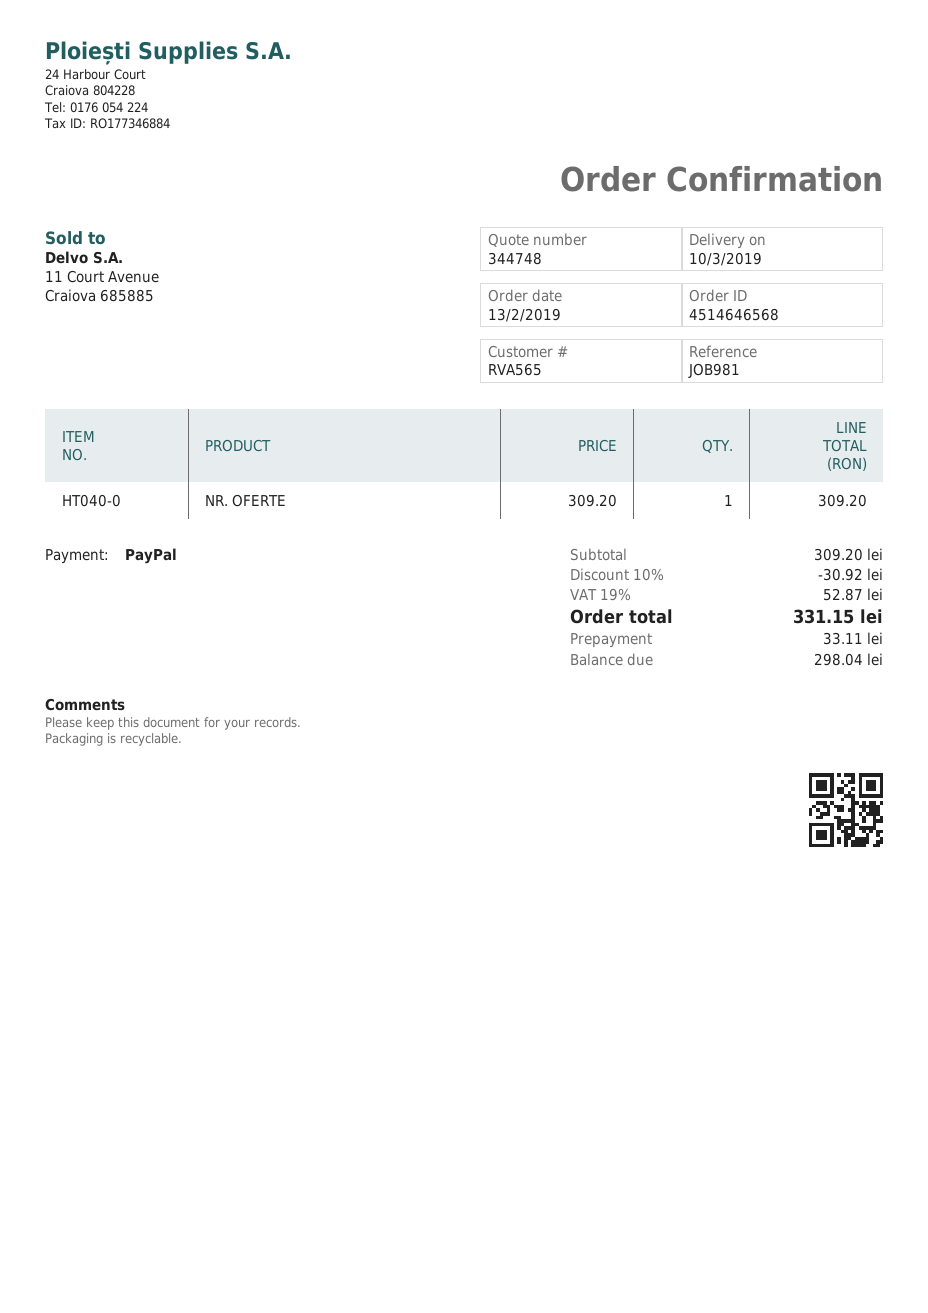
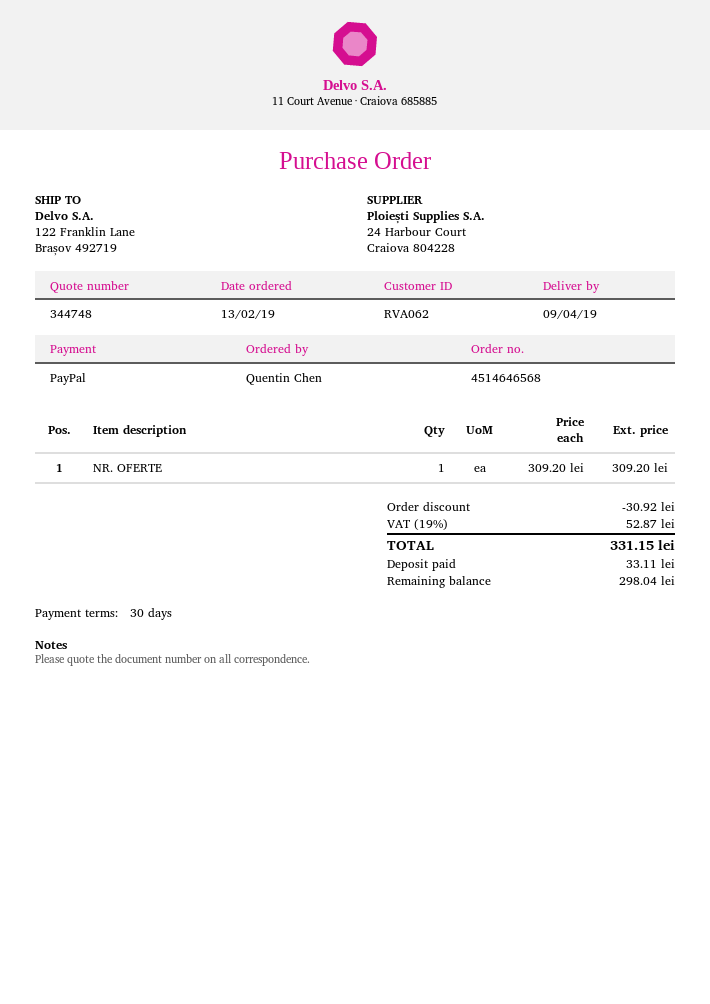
delivery date: 2019-03-10 -> 2019-04-09
customer number: RVA565 -> RVA062

